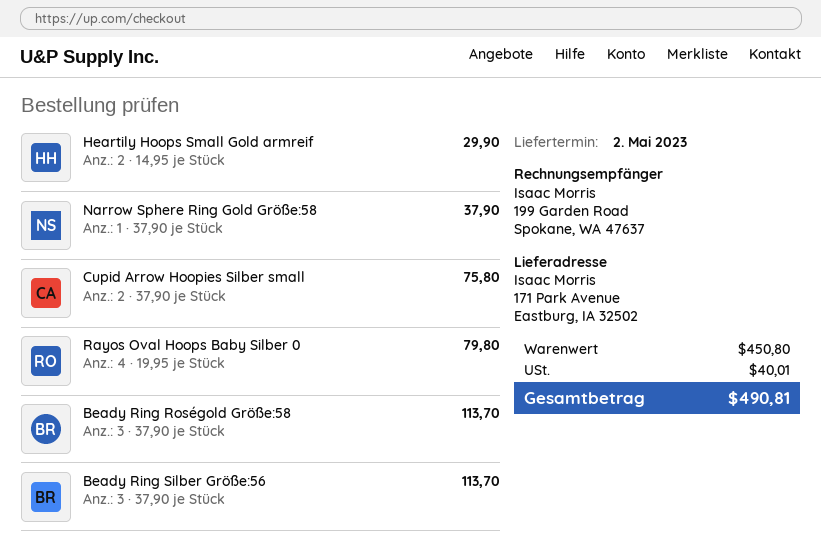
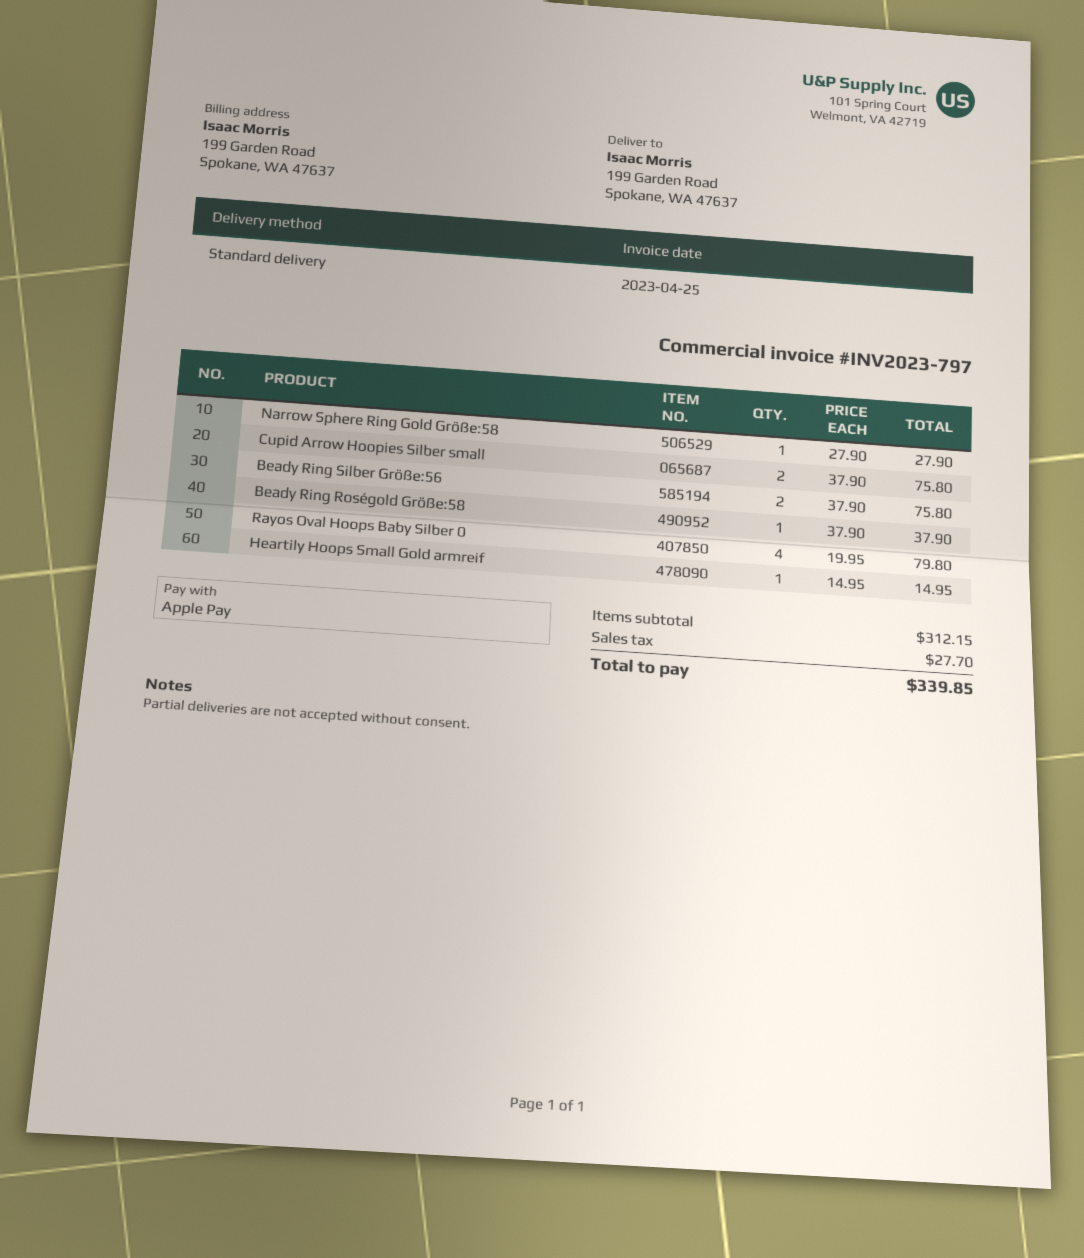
ship to: 171 Park Avenue, Eastburg, IA 32502 -> 199 Garden Road, Spokane, WA 47637
Heartily Hoops Small Gold armreif: 2 x 14.95 = 29.90 -> 1 x 14.95 = 14.95
Narrow Sphere Ring Gold Größe:58: 1 x 37.90 = 37.90 -> 1 x 27.90 = 27.90
Beady Ring Roségold Größe:58: 3 x 37.90 = 113.70 -> 1 x 37.90 = 37.90
Beady Ring Silber Größe:56: 3 x 37.90 = 113.70 -> 2 x 37.90 = 75.80
subtotal: 450.80 -> 312.15
tax: 40.01 -> 27.70
total: 490.81 -> 339.85

